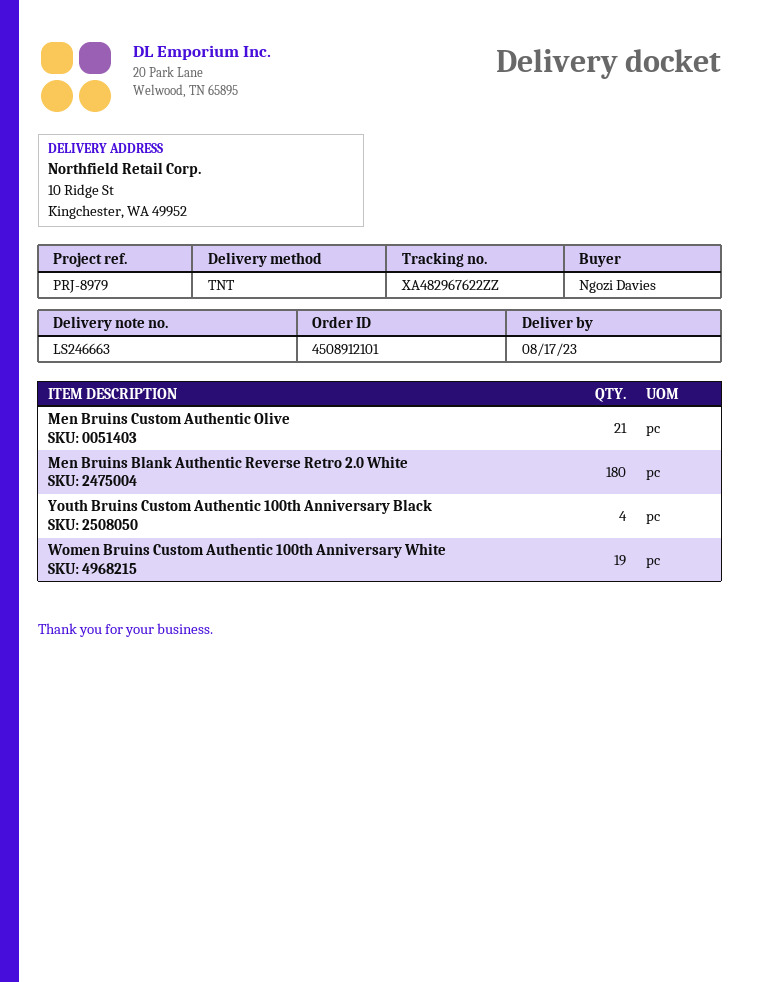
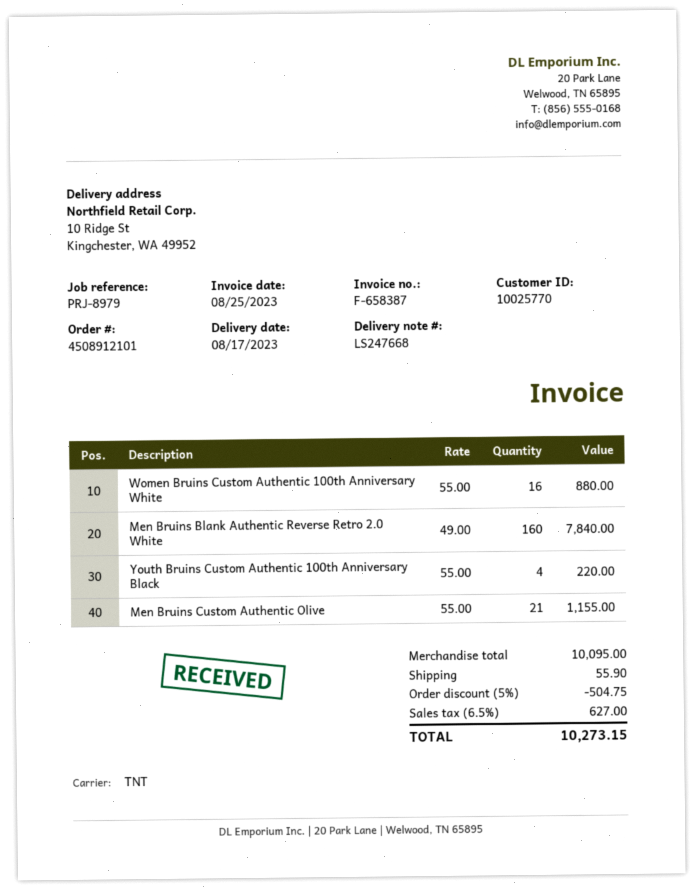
delivery note number: LS246663 -> LS247668
Men Bruins Blank Authentic Reverse Retro 2.0 White: 180 -> 160
Women Bruins Custom Authentic 100th Anniversary White: 19 -> 16

